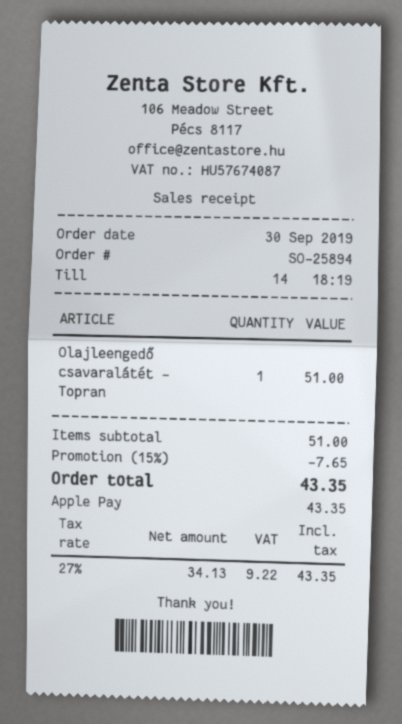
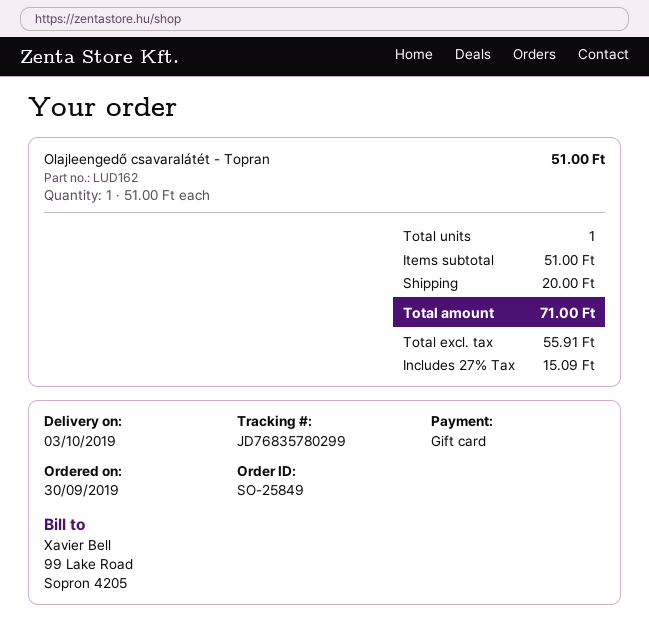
order number: SO-25894 -> SO-25849
payment method: Apple Pay -> gift card
discount: 15% = 7.65 -> none
shipping: none -> 20.00
net: 34.13 -> 55.91
tax: 27% = 9.22 -> 27% = 15.09
total: 43.35 -> 71.00

